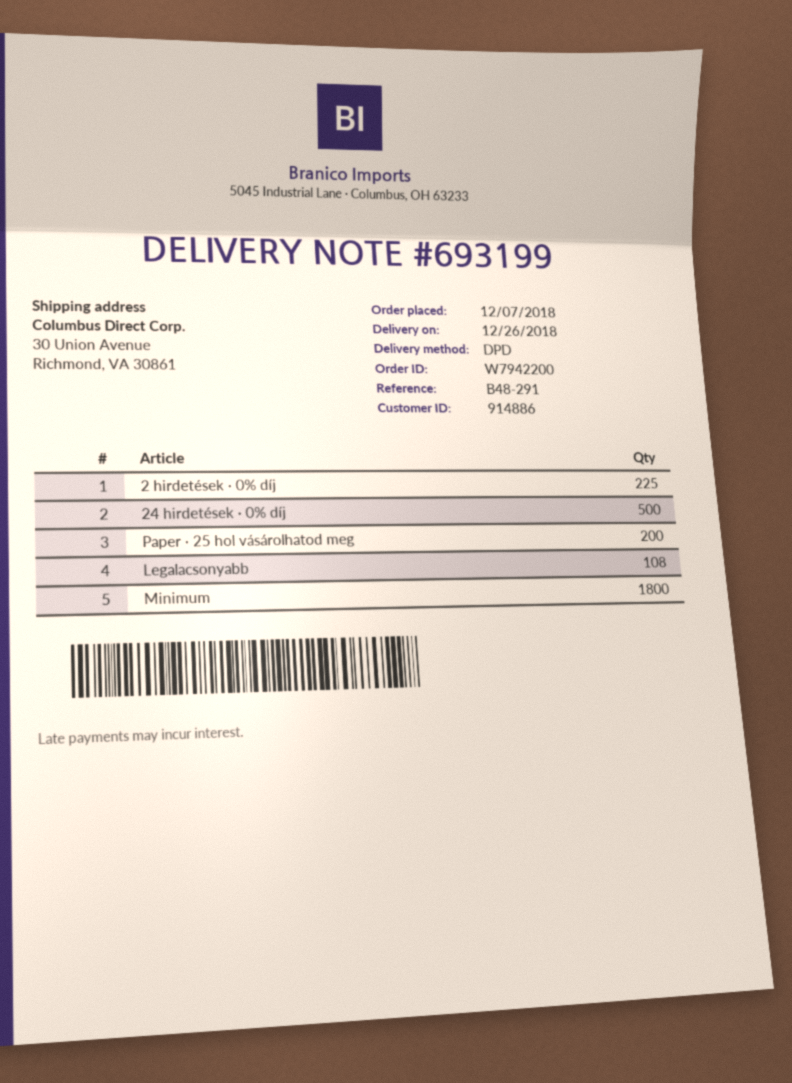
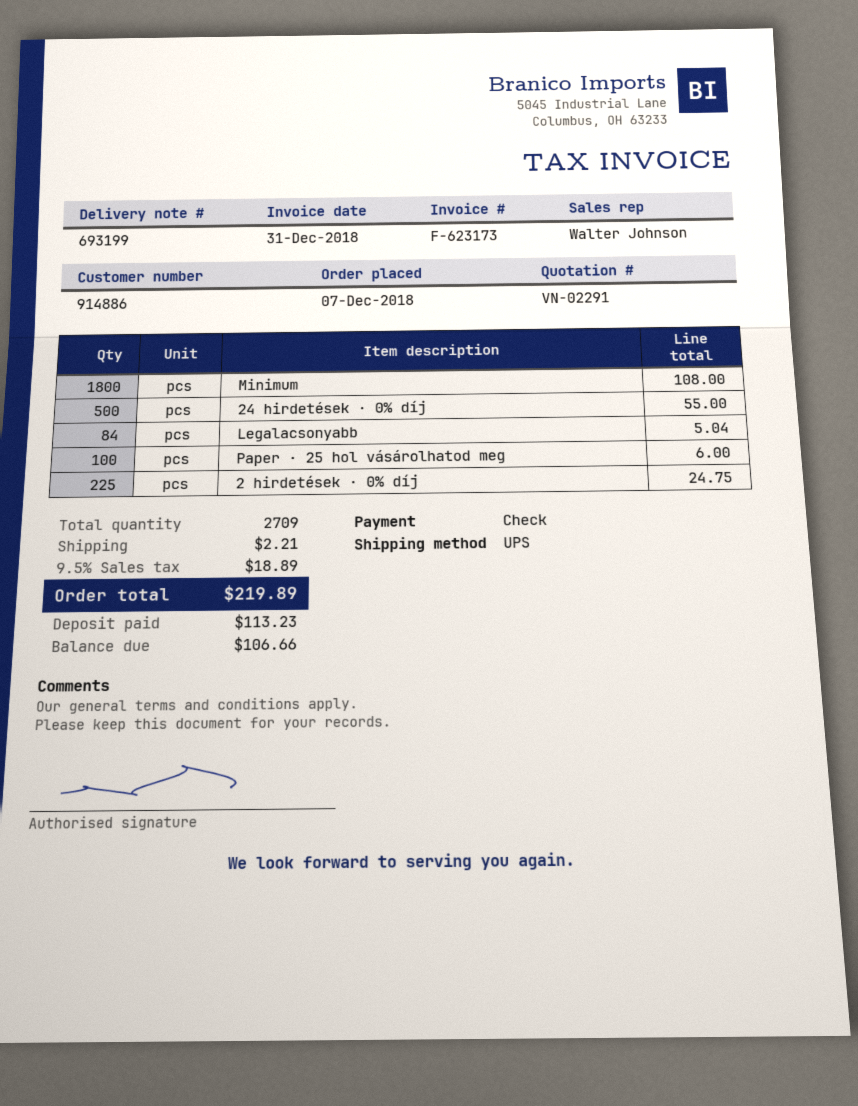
shipping method: DPD -> UPS
Paper · 25 hol vásárolhatod meg: 200 -> 100
Legalacsonyabb: 108 -> 84

